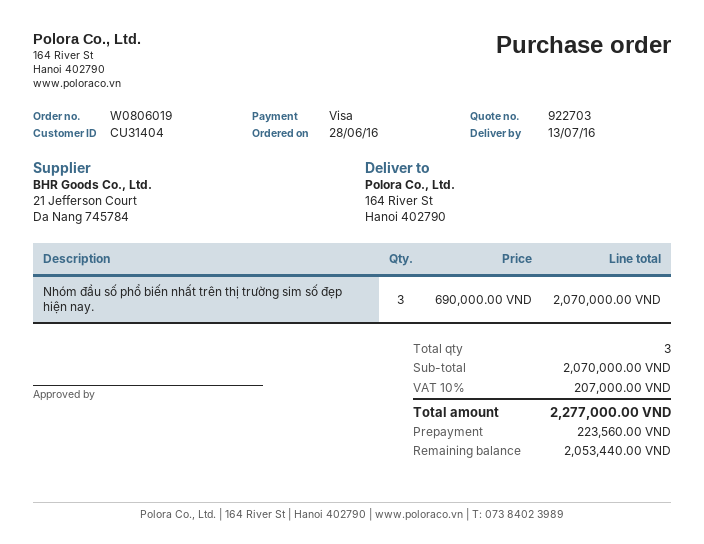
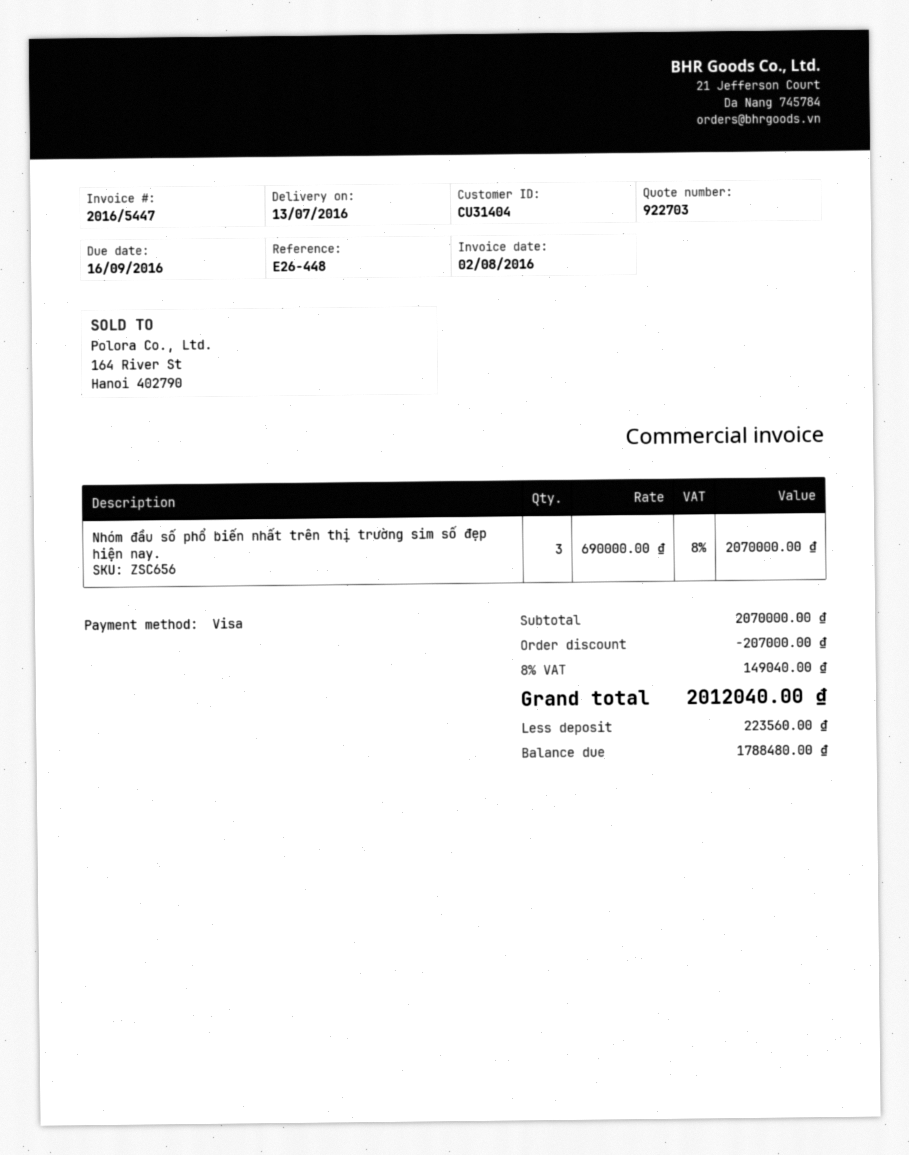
discount: none -> 207000.00
tax: 10% = 207000.00 -> 8% = 149040.00
total: 2277000.00 -> 2012040.00
balance: 2053440.00 -> 1788480.00

